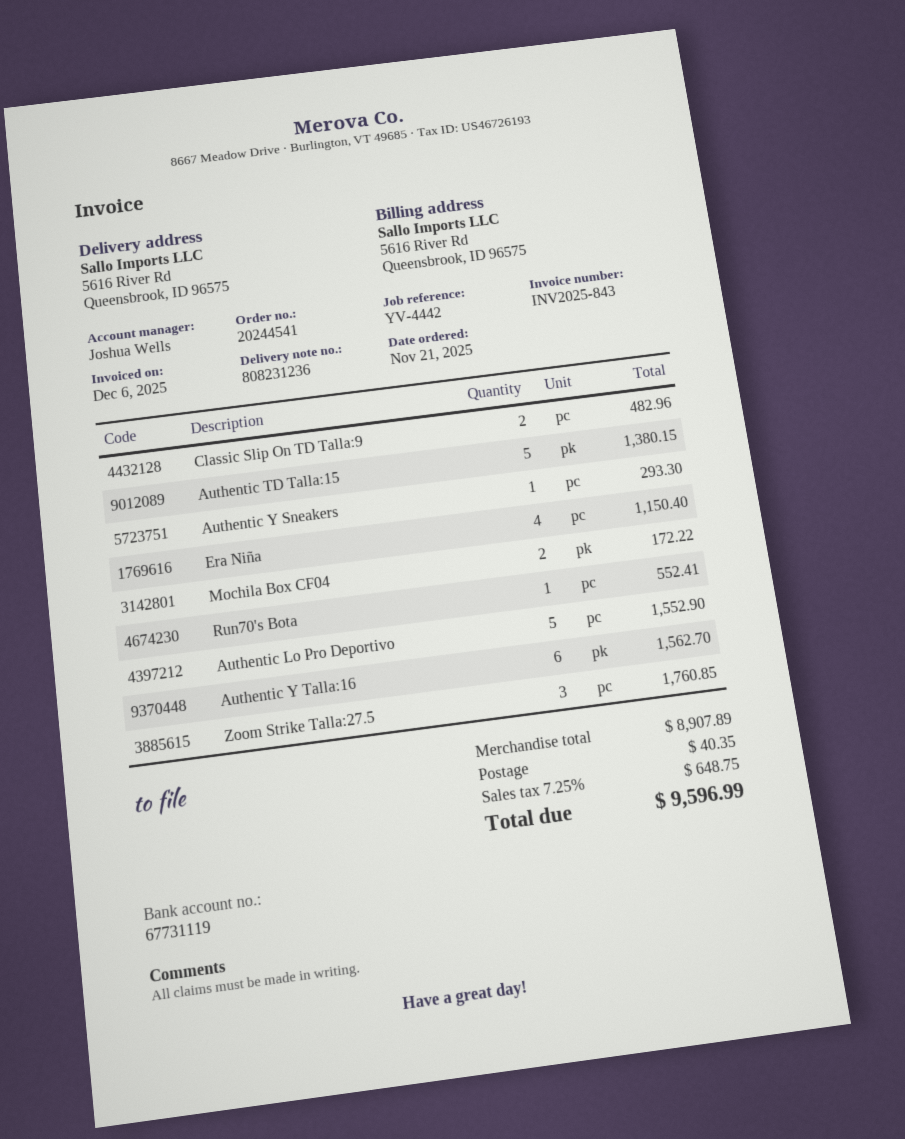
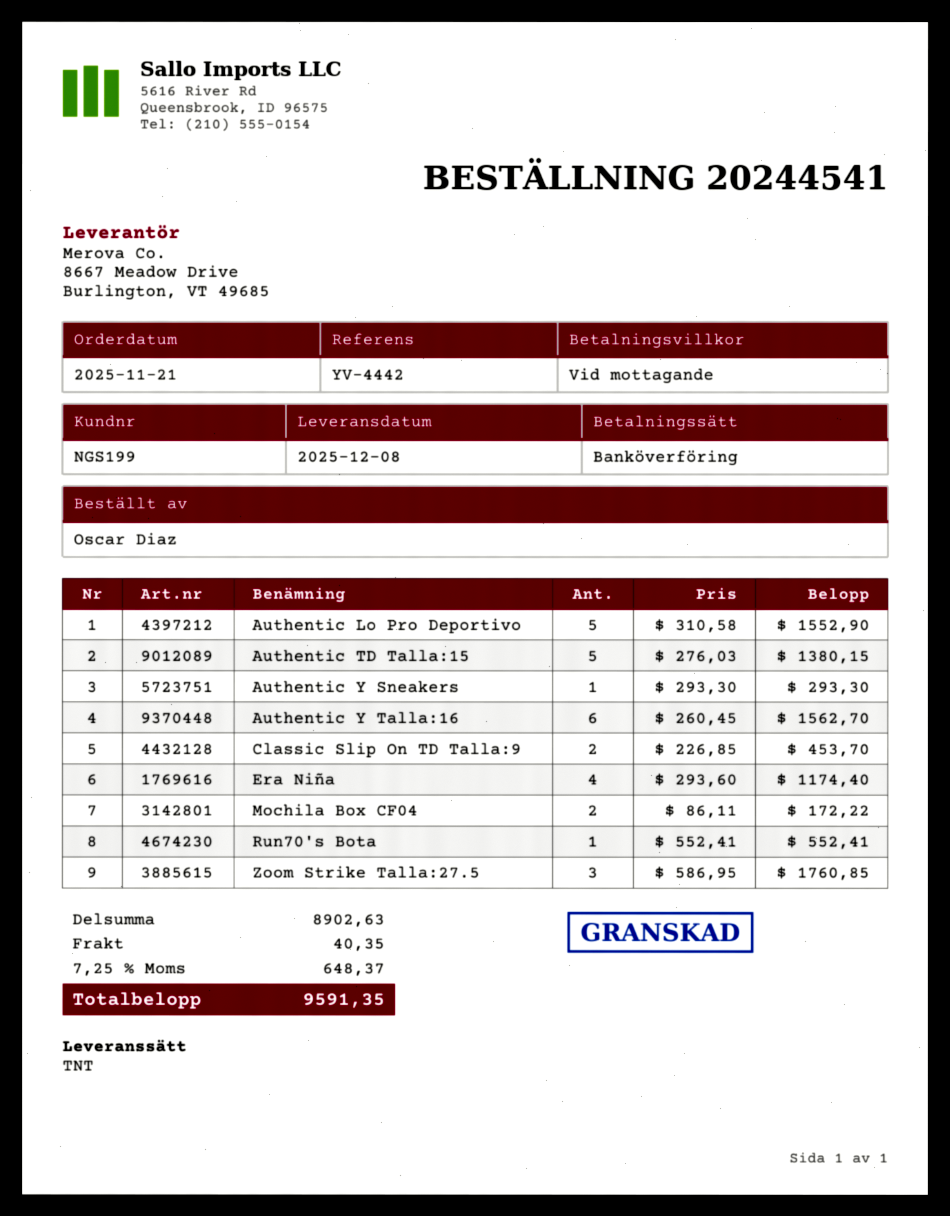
Classic Slip On TD Talla:9: 2 for 482.96 -> 2 for 453.70
Era Niña: 4 for 1150.40 -> 4 for 1174.40
subtotal: 8907.89 -> 8902.63
tax: 7.25% = 648.75 -> 7.25% = 648.37
total: 9596.99 -> 9591.35

